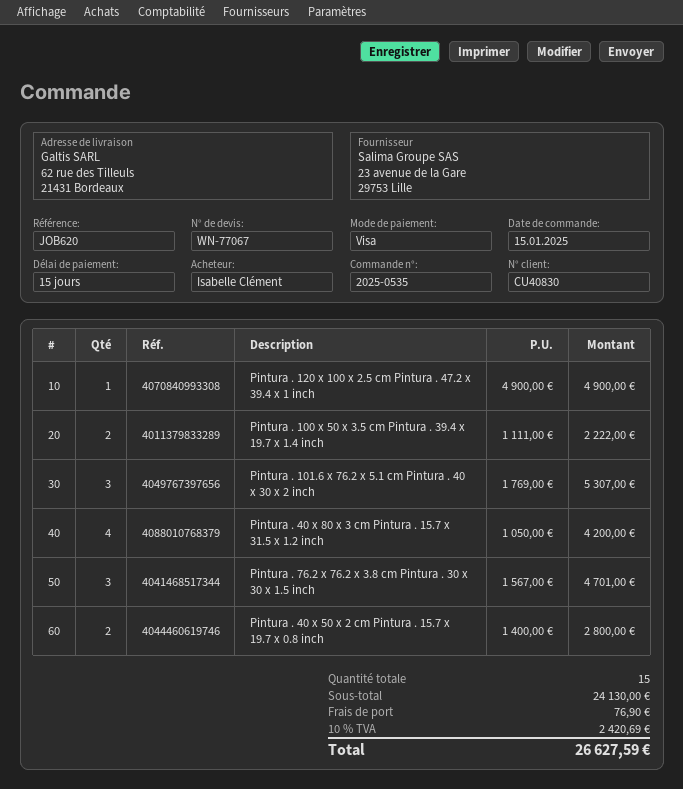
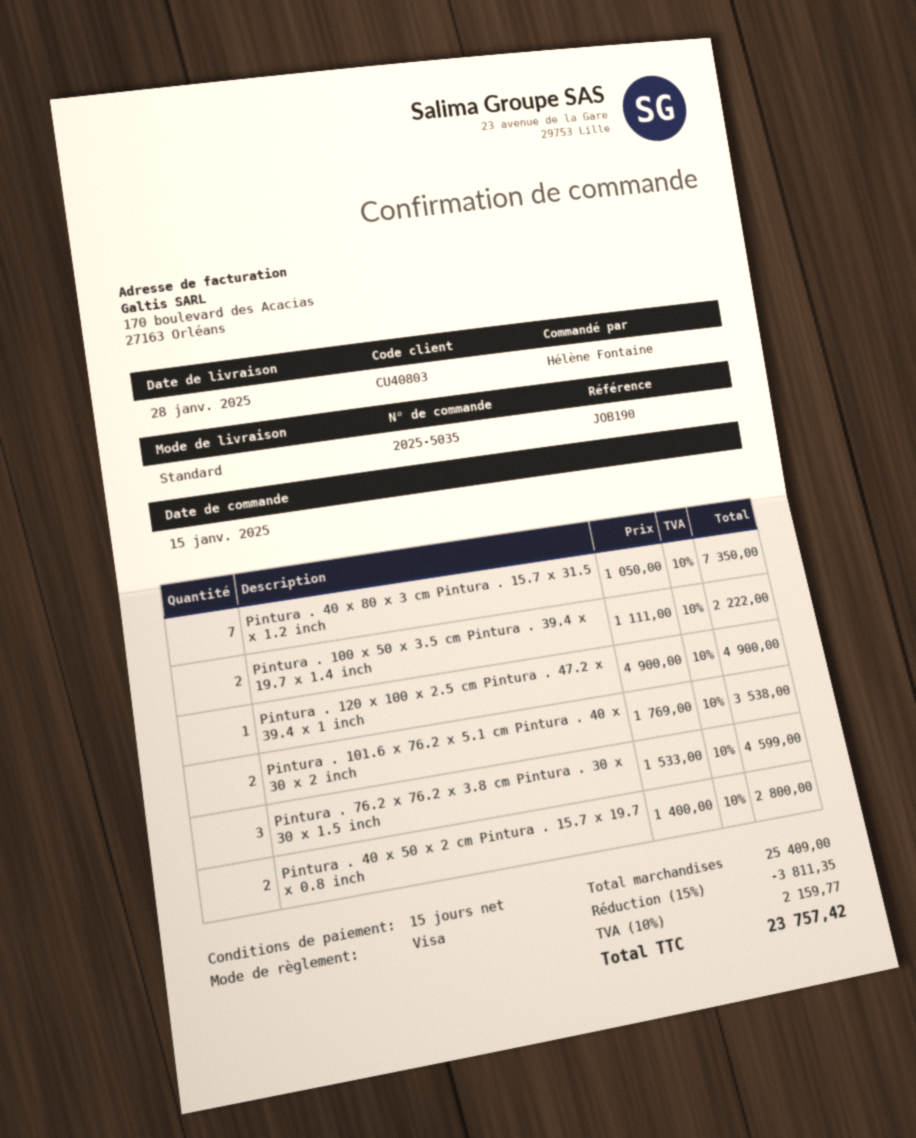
order number: 2025-0535 -> 2025-5035
customer number: CU40830 -> CU40803
reference: JOB620 -> JOB190
ordered by: Isabelle Clément -> Hélène Fontaine
Pintura . 101.6 x 76.2 x 5.1 cm Pintura . 40 x 30 x 2 inch: 3 x 1769.00 = 5307.00 -> 2 x 1769.00 = 3538.00
Pintura . 40 x 80 x 3 cm Pintura . 15.7 x 31.5 x 1.2 inch: 4 x 1050.00 = 4200.00 -> 7 x 1050.00 = 7350.00
Pintura . 76.2 x 76.2 x 3.8 cm Pintura . 30 x 30 x 1.5 inch: 3 x 1567.00 = 4701.00 -> 3 x 1533.00 = 4599.00
subtotal: 24130.00 -> 25409.00
discount: none -> 15% = 3811.35
shipping: 76.90 -> none
tax: 10% = 2420.69 -> 10% = 2159.77
total: 26627.59 -> 23757.42

